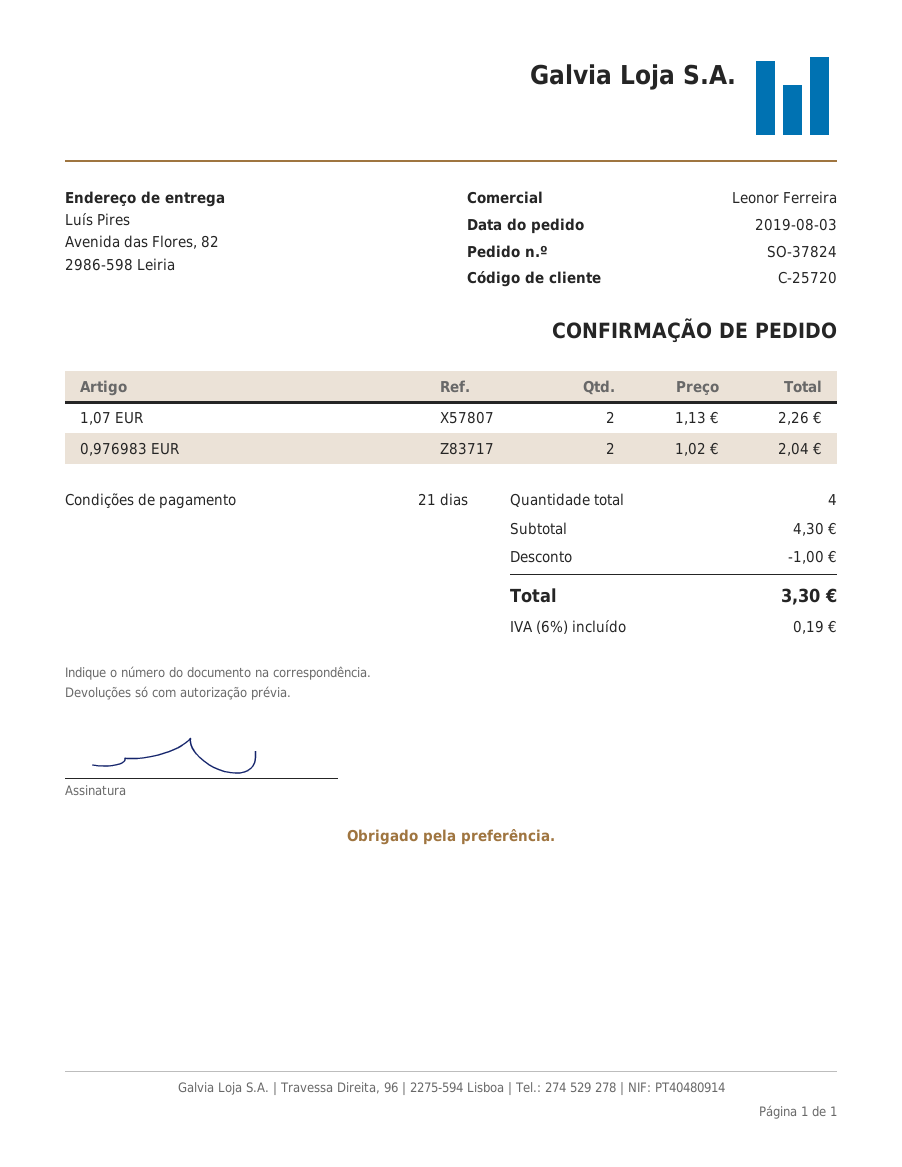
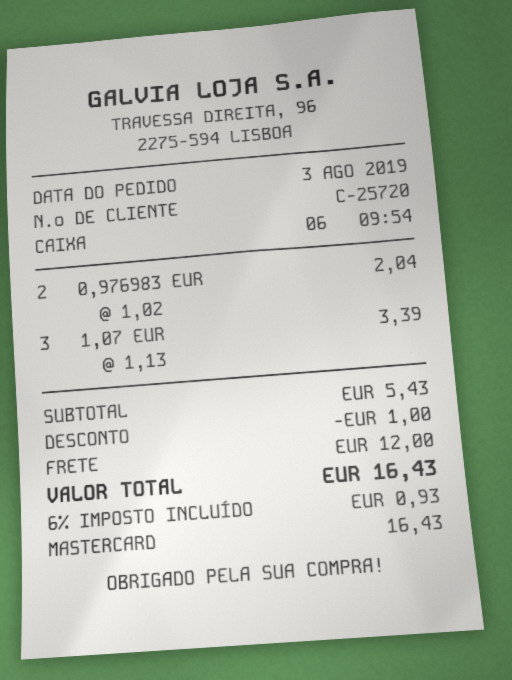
1,07 EUR: 2 x 1.13 = 2.26 -> 3 x 1.13 = 3.39
subtotal: 4.30 -> 5.43
shipping: none -> 12.00
tax: 6% = 0.19 -> 6% = 0.93
total: 3.30 -> 16.43

